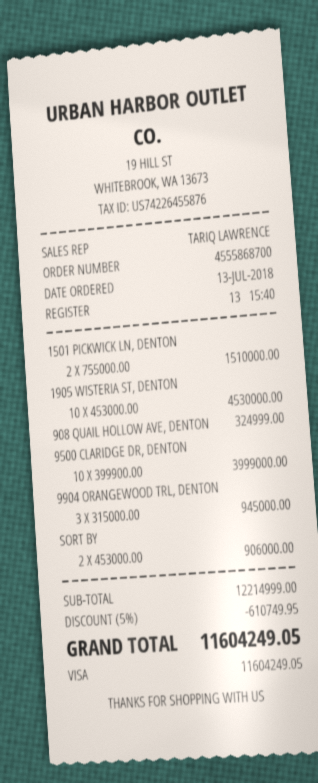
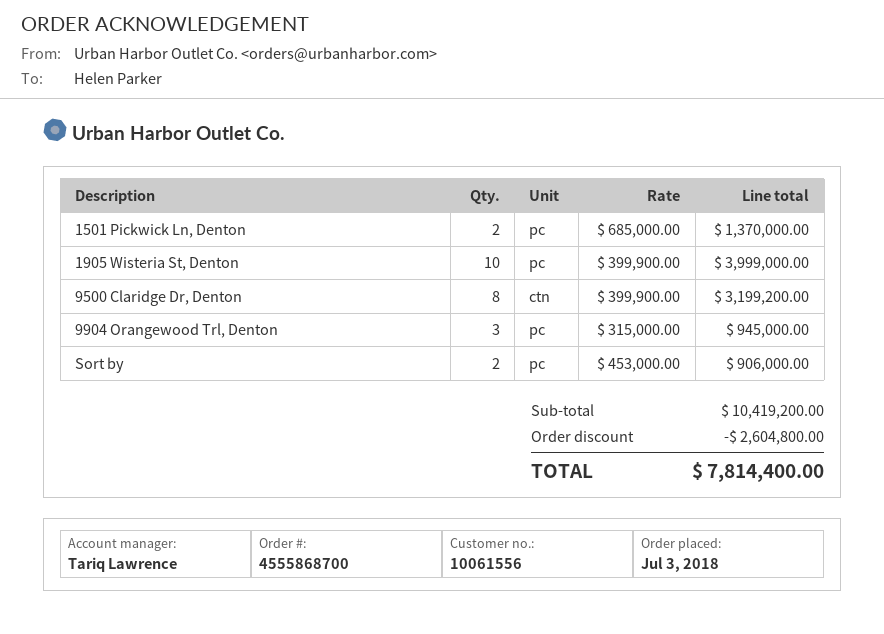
order date: 2018-07-13 -> 2018-07-03
1501 PICKWICK LN, DENTON: 2 x 755000.00 = 1510000.00 -> 2 x 685000.00 = 1370000.00
1905 WISTERIA ST, DENTON: 10 x 453000.00 = 4530000.00 -> 10 x 399900.00 = 3999000.00
908 QUAIL HOLLOW AVE, DENTON: 1 x 324999.00 = 324999.00 -> none
9500 CLARIDGE DR, DENTON: 10 x 399900.00 = 3999000.00 -> 8 x 399900.00 = 3199200.00
subtotal: 12214999.00 -> 10419200.00
discount: 610749.95 -> 2604800.00
total: 11604249.05 -> 7814400.00

